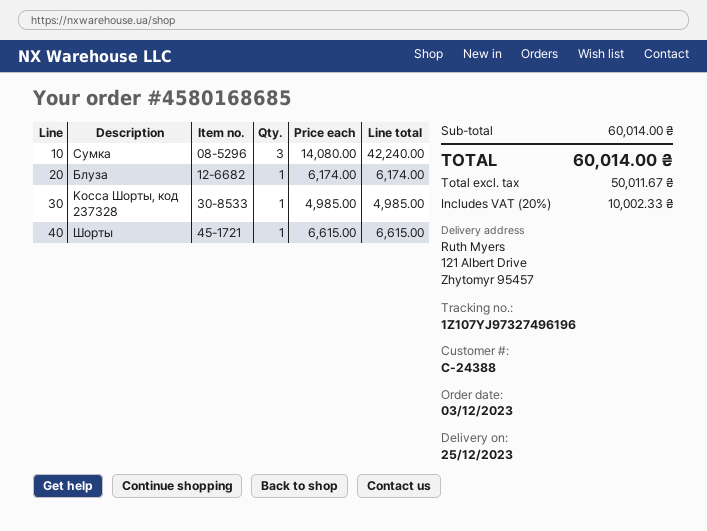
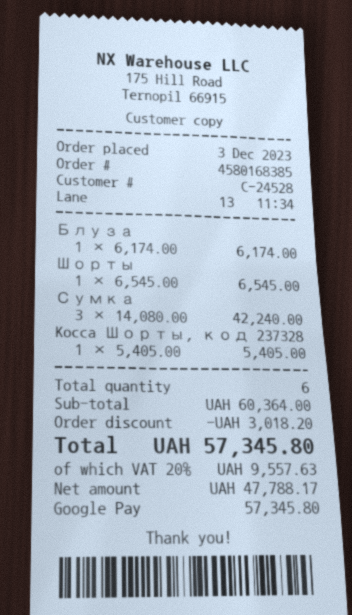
order number: 4580168685 -> 4580168385
customer number: C-24388 -> C-24528
Kocca Шорты, код 237328: 1 x 4985.00 = 4985.00 -> 1 x 5405.00 = 5405.00
Шорты: 1 x 6615.00 = 6615.00 -> 1 x 6545.00 = 6545.00
subtotal: 60014.00 -> 60364.00
discount: none -> 3018.20
net: 50011.67 -> 47788.17
tax: 20% = 10002.33 -> 20% = 9557.63
total: 60014.00 -> 57345.80

